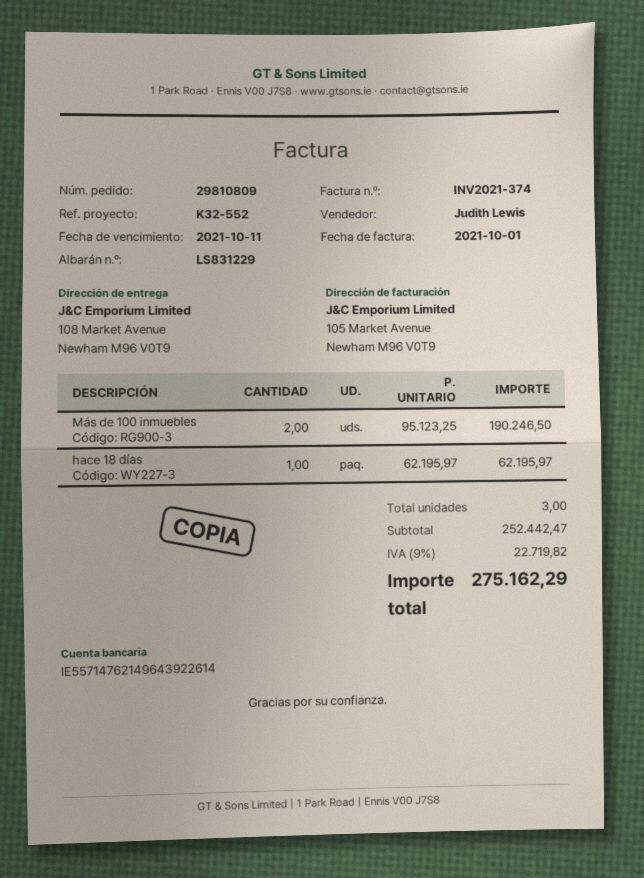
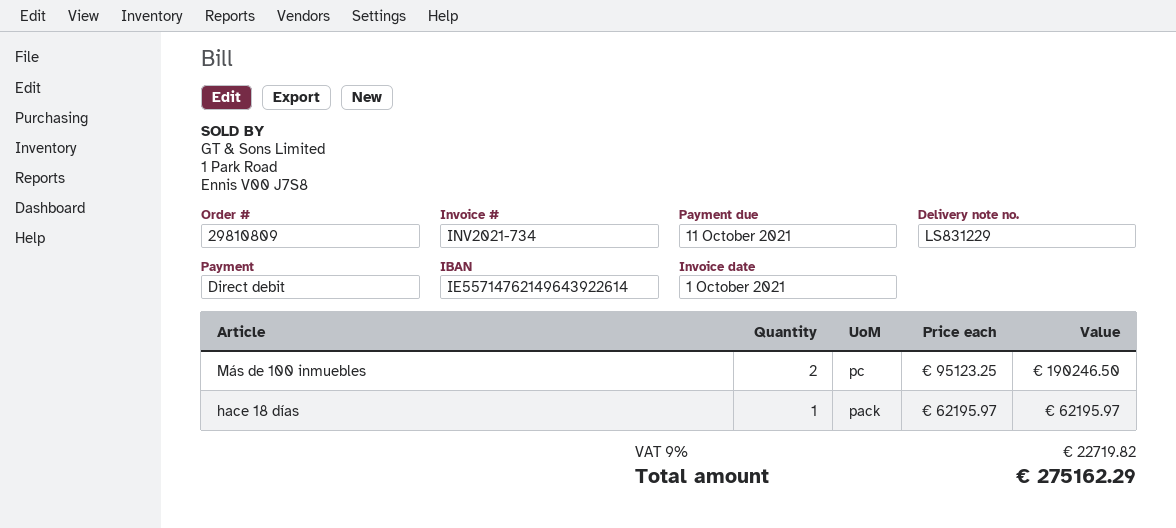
invoice number: INV2021-374 -> INV2021-734

